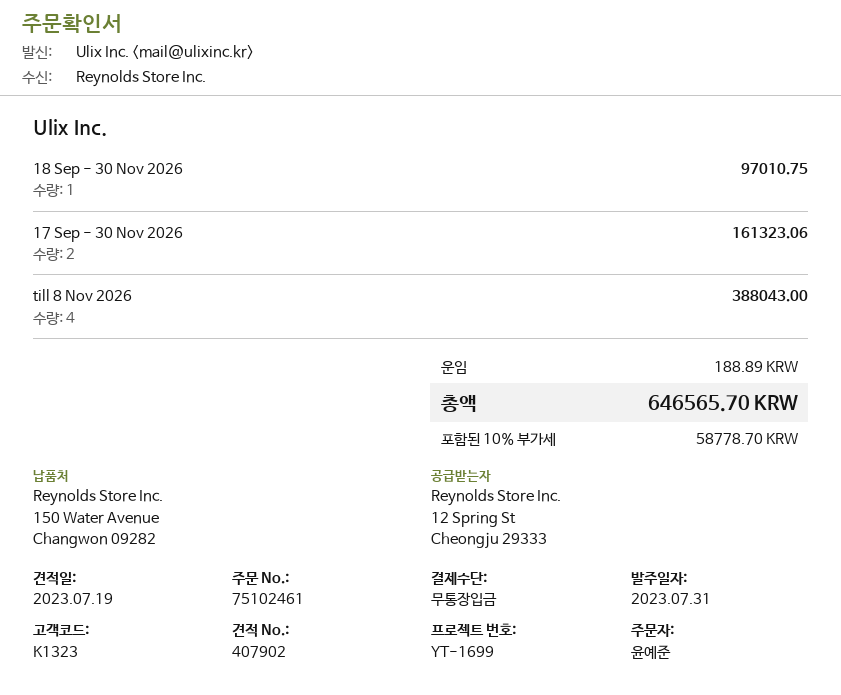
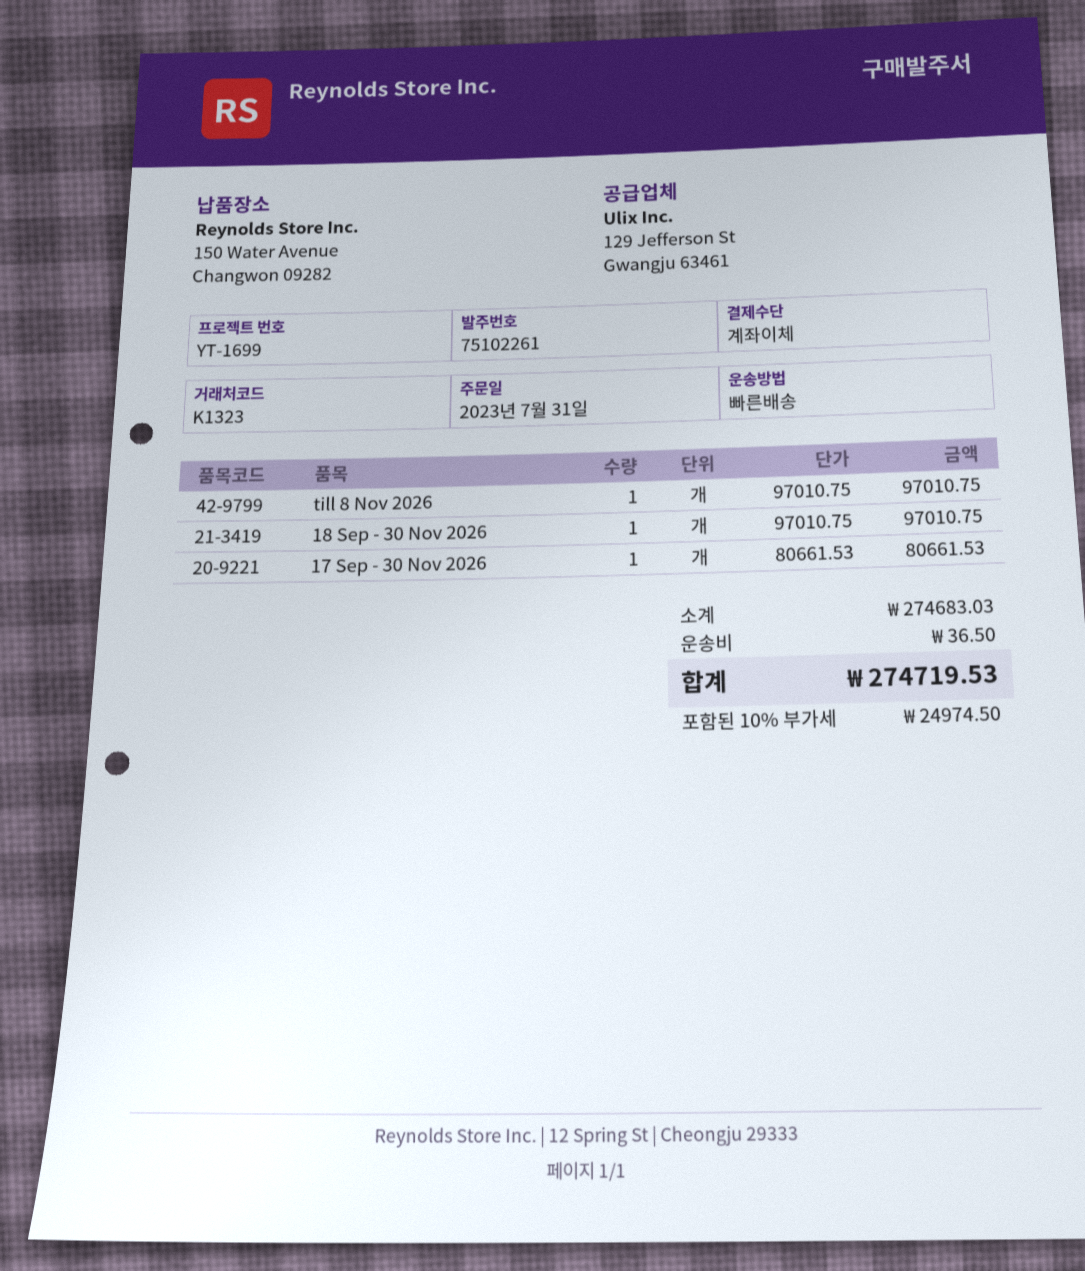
order number: 75102461 -> 75102261
17 Sep - 30 Nov 2026: 2 for 161323.06 -> 1 for 80661.53
till 8 Nov 2026: 4 for 388043.00 -> 1 for 97010.75
shipping: 188.89 -> 36.50
tax: 10% = 58778.70 -> 10% = 24974.50
total: 646565.70 -> 274719.53

